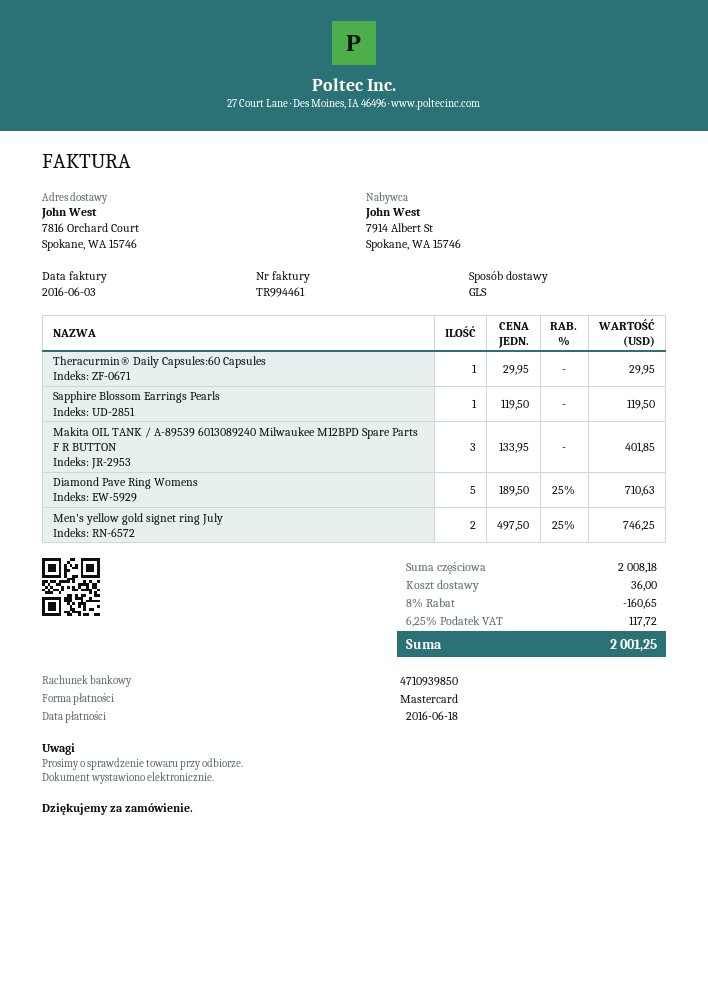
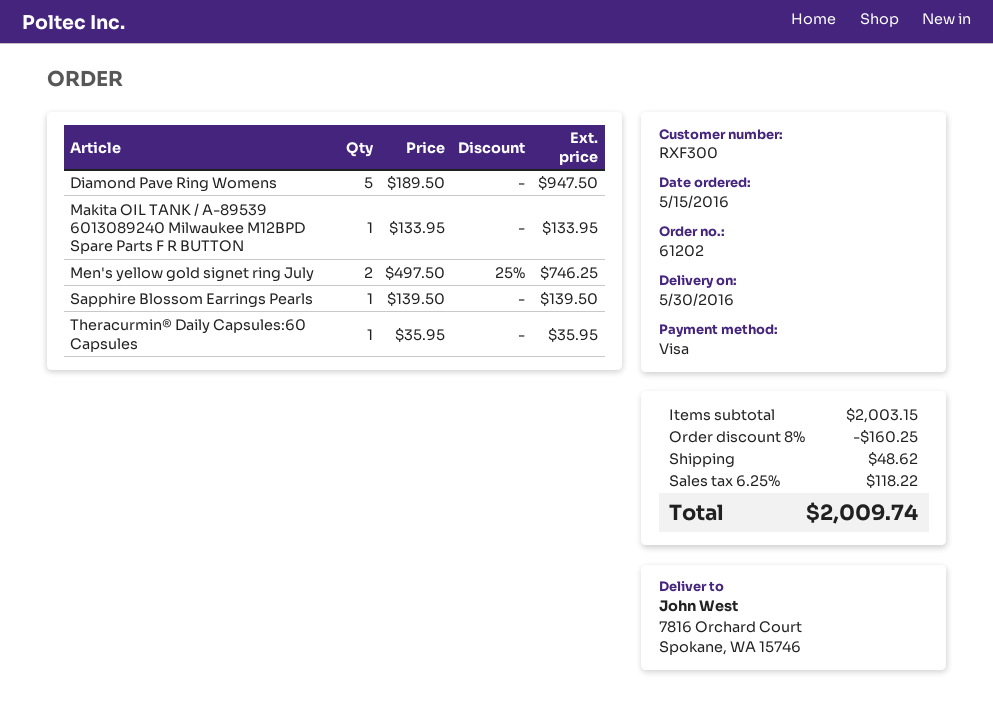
payment method: Mastercard -> Visa
Theracurmin® Daily Capsules:60 Capsules: 1 x 29.95 = 29.95 -> 1 x 35.95 = 35.95
Sapphire Blossom Earrings Pearls: 1 x 119.50 = 119.50 -> 1 x 139.50 = 139.50
Makita OIL TANK / A-89539 6013089240 Milwaukee M12BPD Spare Parts F R BUTTON: 3 x 133.95 = 401.85 -> 1 x 133.95 = 133.95
Diamond Pave Ring Womens: 5 x 189.50 - 25% = 710.63 -> 5 x 189.50 = 947.50
subtotal: 2008.18 -> 2003.15
discount: 8% = 160.65 -> 8% = 160.25
shipping: 36.00 -> 48.62
tax: 6.25% = 117.72 -> 6.25% = 118.22
total: 2001.25 -> 2009.74

